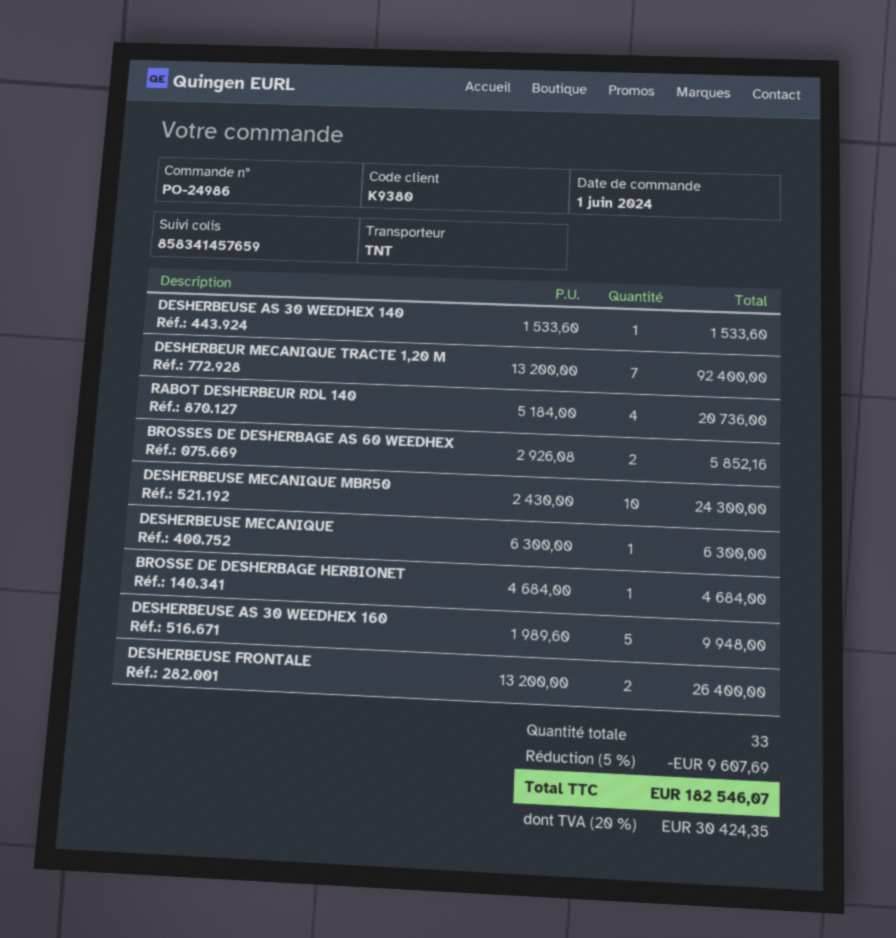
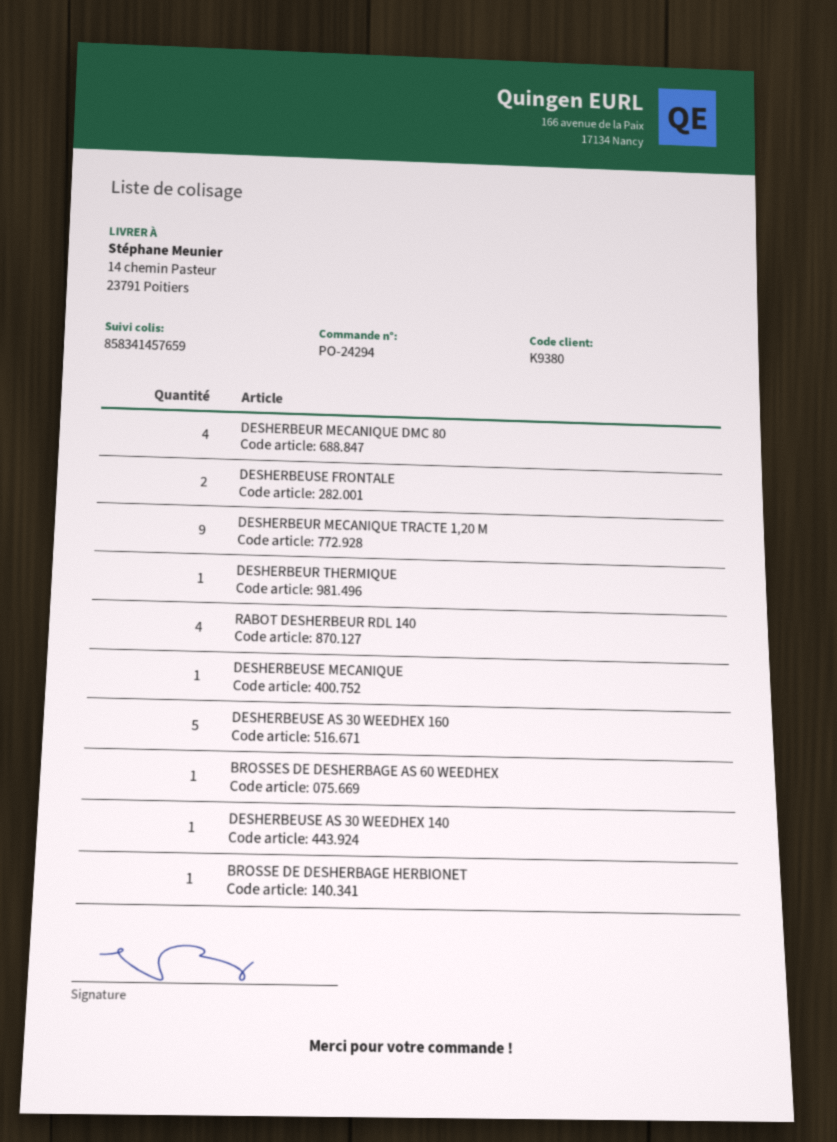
order number: PO-24986 -> PO-24294
DESHERBEUR MECANIQUE TRACTE 1,20 M: 7 -> 9
BROSSES DE DESHERBAGE AS 60 WEEDHEX: 2 -> 1
DESHERBEUSE MECANIQUE MBR50: 10 -> none
DESHERBEUR MECANIQUE DMC 80: none -> 4
DESHERBEUR THERMIQUE: none -> 1

